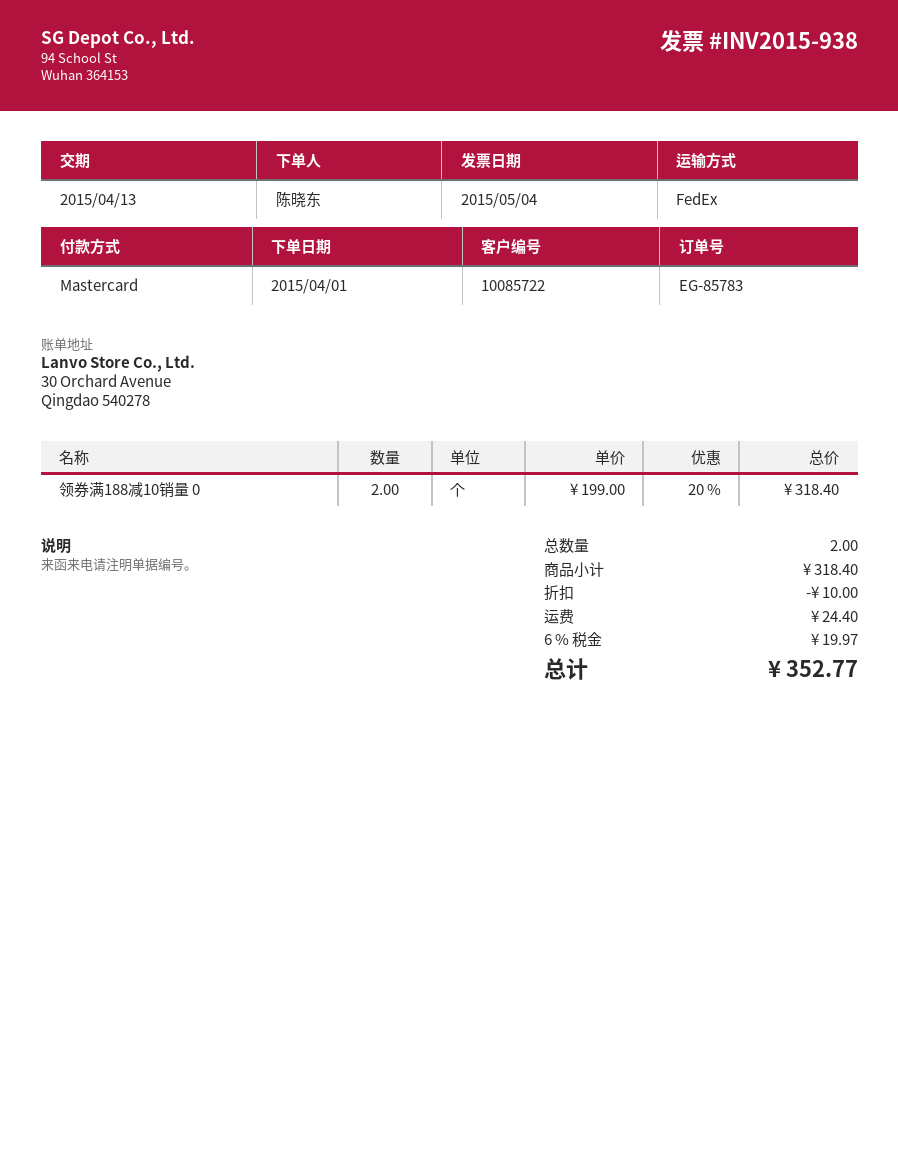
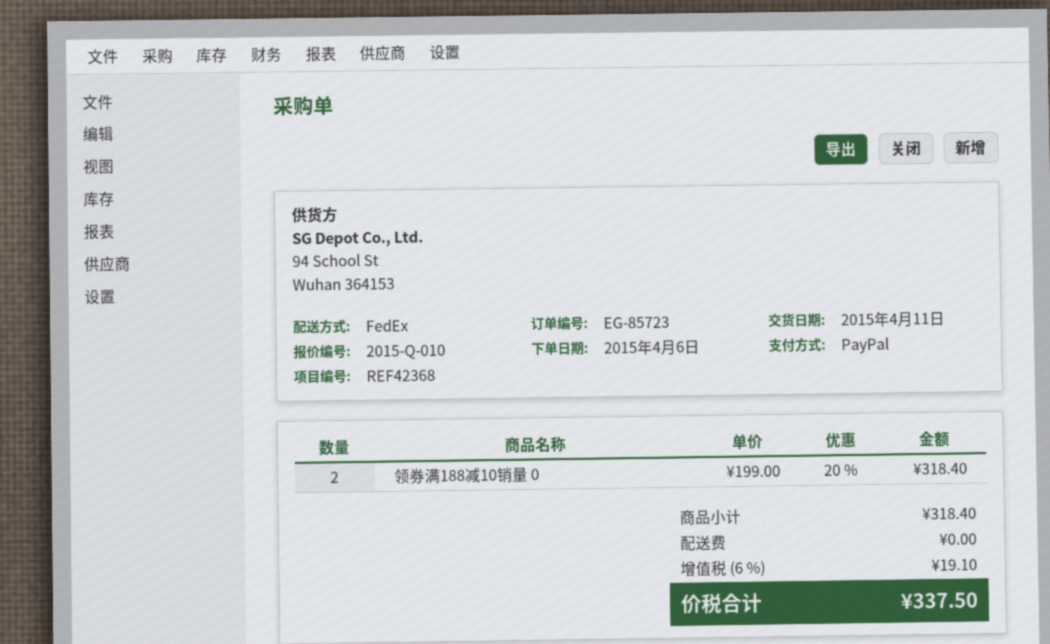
order number: EG-85783 -> EG-85723
order date: 2015-04-01 -> 2015-04-06
delivery date: 2015-04-13 -> 2015-04-11
payment method: Mastercard -> PayPal
discount: 10.00 -> none
shipping: 24.40 -> 0.00
tax: 6% = 19.97 -> 6% = 19.10
total: 352.77 -> 337.50

